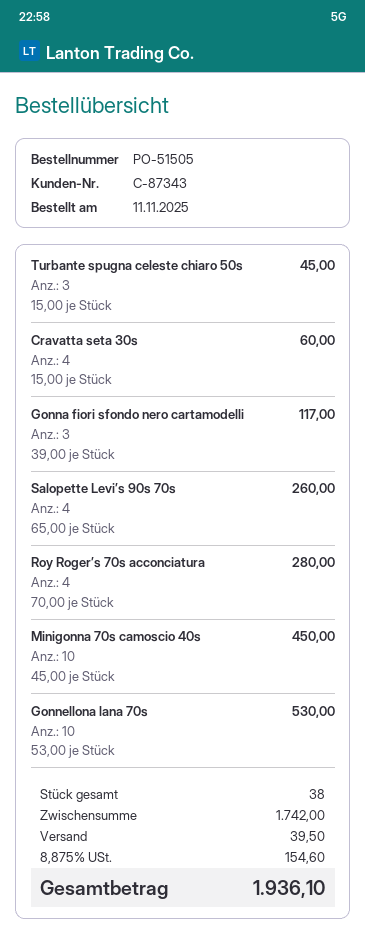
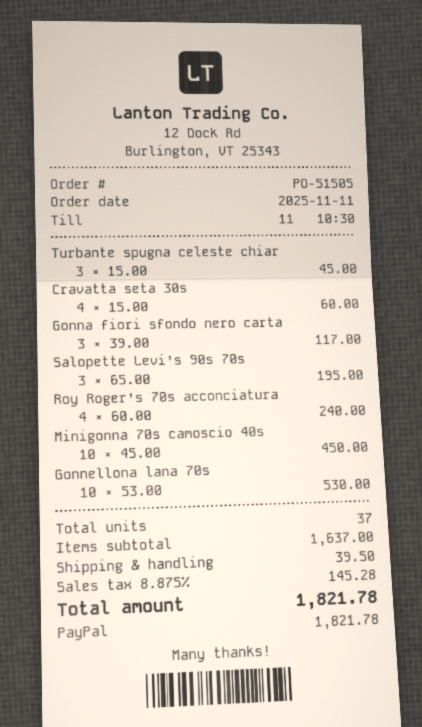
Salopette Levi’s 90s 70s: 4 x 65.00 = 260.00 -> 3 x 65.00 = 195.00
Roy Roger’s 70s acconciatura: 4 x 70.00 = 280.00 -> 4 x 60.00 = 240.00
total quantity: 38 -> 37
subtotal: 1742.00 -> 1637.00
tax: 8.875% = 154.60 -> 8.875% = 145.28
total: 1936.10 -> 1821.78

